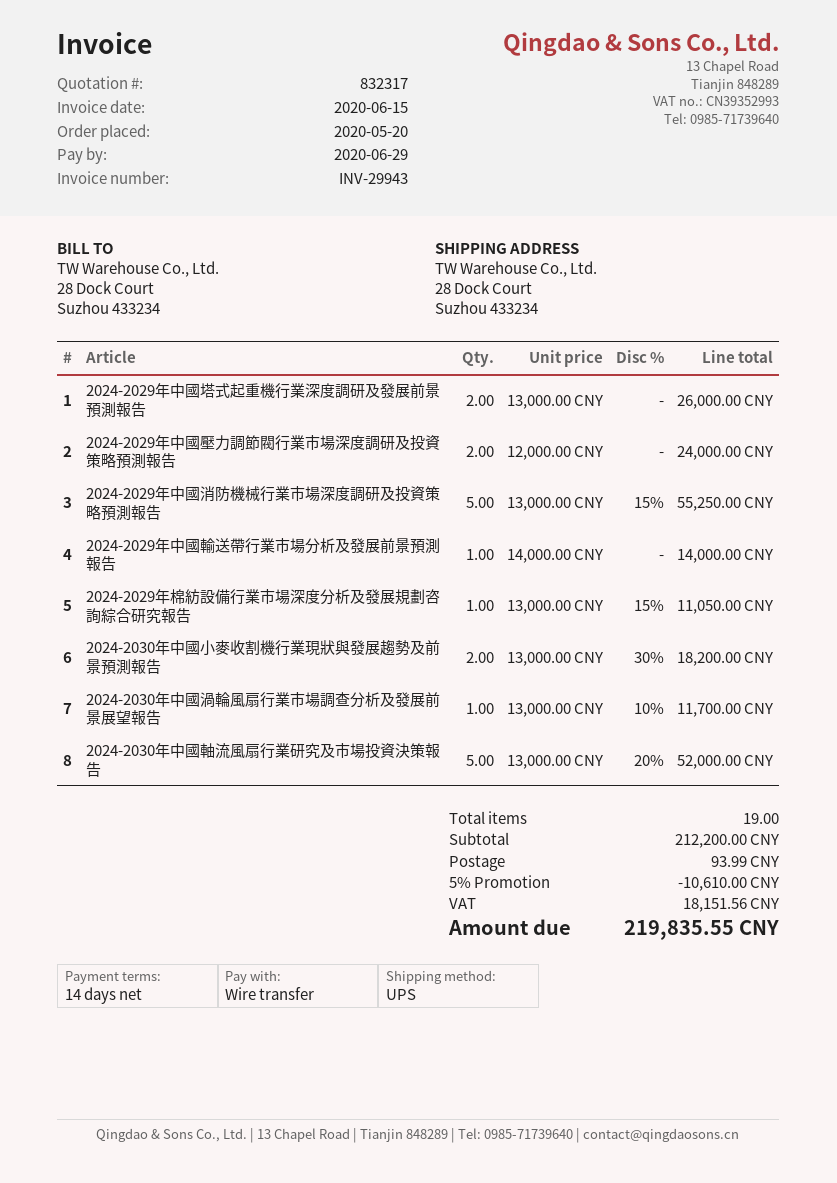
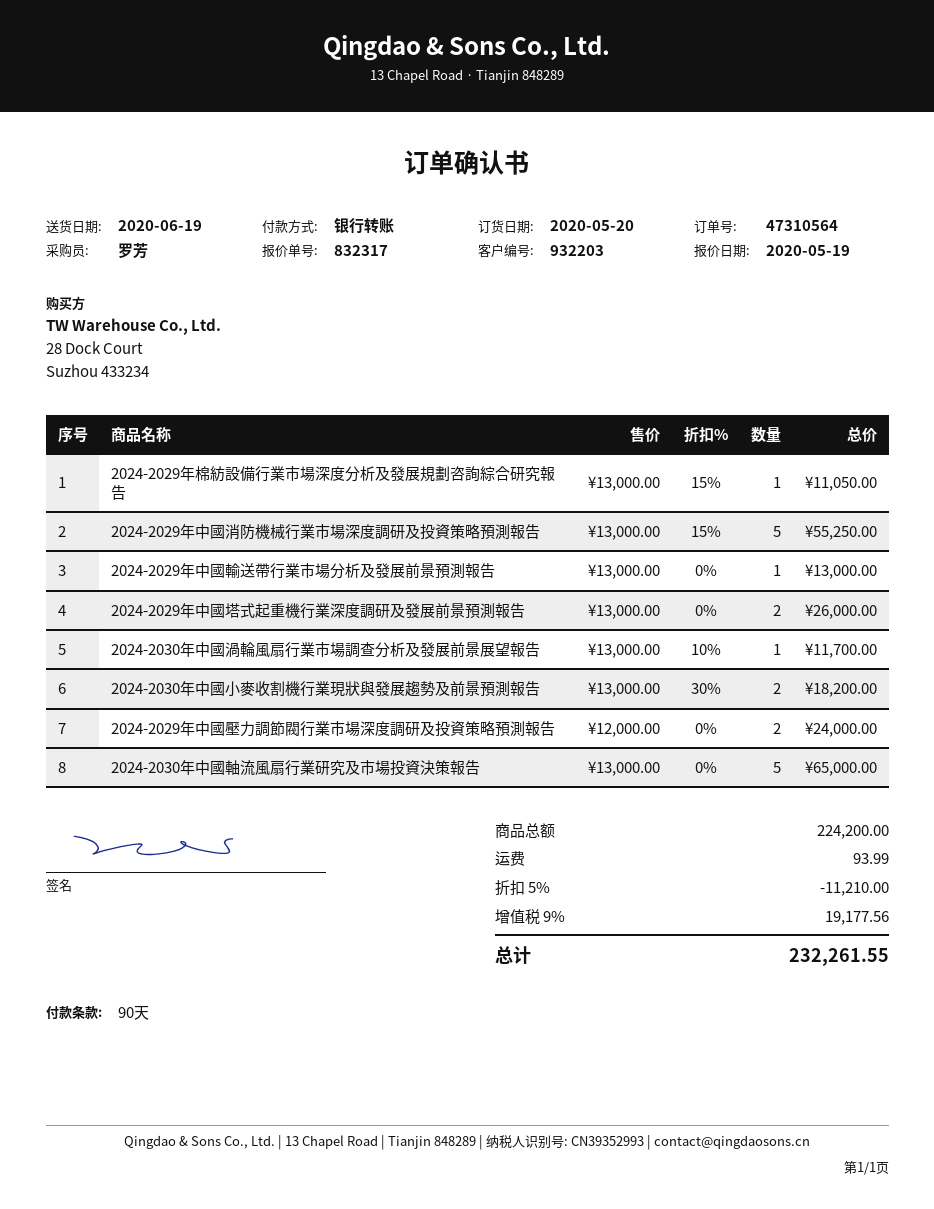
payment terms: 14 days -> 90 days
2024-2029年中國輸送帶行業市場分析及發展前景預測報告: 1 x 14000.00 = 14000.00 -> 1 x 13000.00 = 13000.00
2024-2030年中國軸流風扇行業研究及市場投資決策報告: 5 x 13000.00 - 20% = 52000.00 -> 5 x 13000.00 = 65000.00
subtotal: 212200.00 -> 224200.00
discount: 5% = 10610.00 -> 5% = 11210.00
tax: 18151.56 -> 19177.56
total: 219835.55 -> 232261.55

